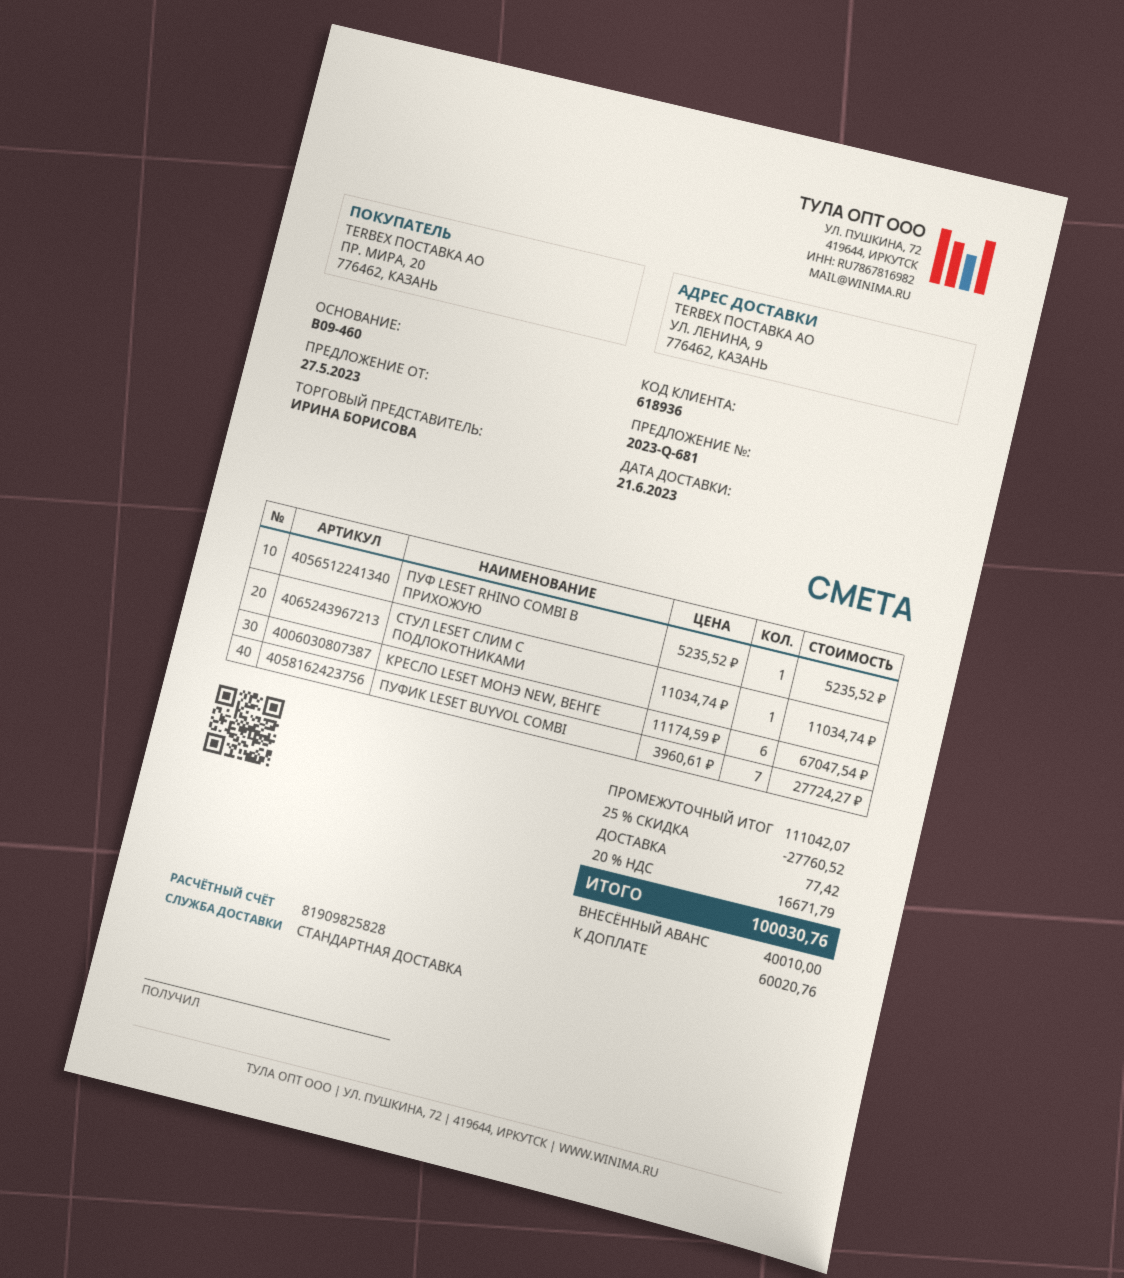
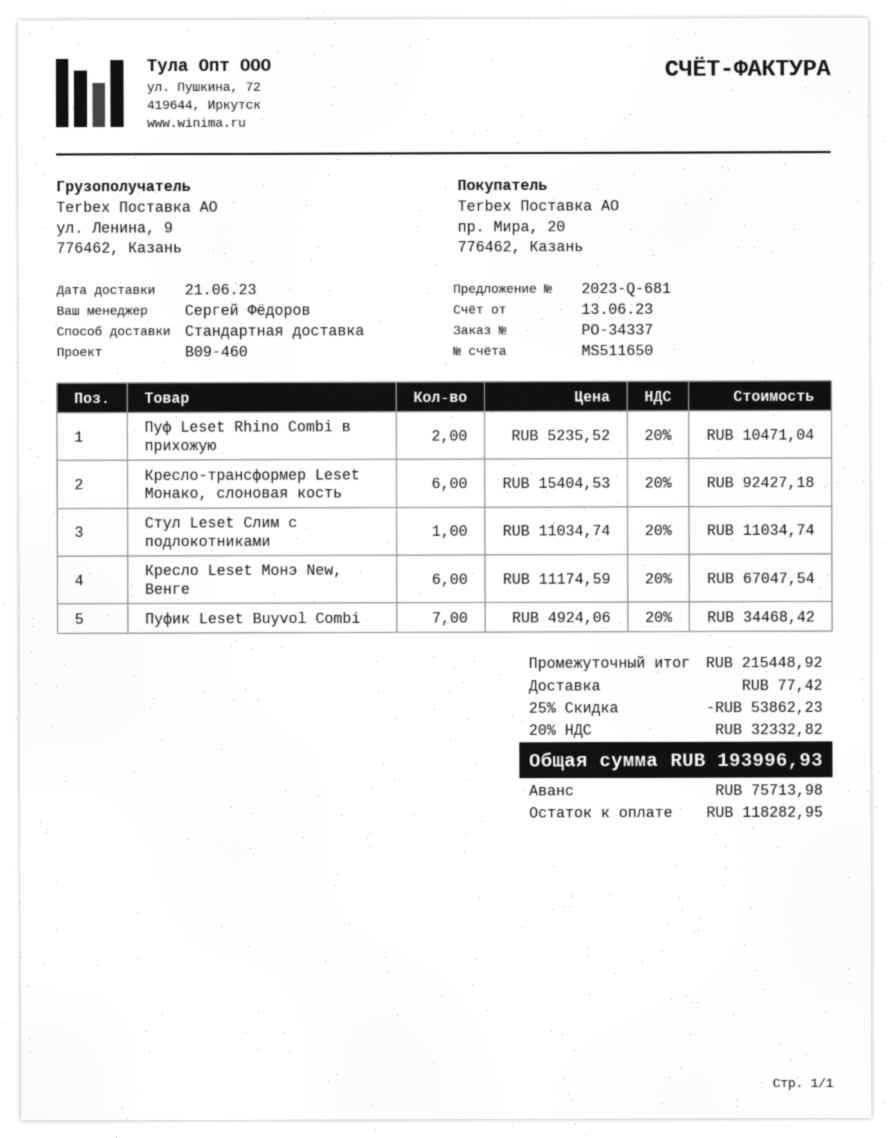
sales rep: ИРИНА БОРИСОВА -> Сергей Фёдоров
ПУФ LESET RHINO COMBI В ПРИХОЖУЮ: 1 x 5235.52 = 5235.52 -> 2 x 5235.52 = 10471.04
ПУФИК LESET BUYVOL COMBI: 7 x 3960.61 = 27724.27 -> 7 x 4924.06 = 34468.42
Кресло-трансформер Leset Монако, слоновая кость: none -> 6 x 15404.53 = 92427.18
subtotal: 111042.07 -> 215448.92
discount: 25% = 27760.52 -> 25% = 53862.23
tax: 20% = 16671.79 -> 20% = 32332.82
total: 100030.76 -> 193996.93
deposit: 40010.00 -> 75713.98
balance: 60020.76 -> 118282.95

